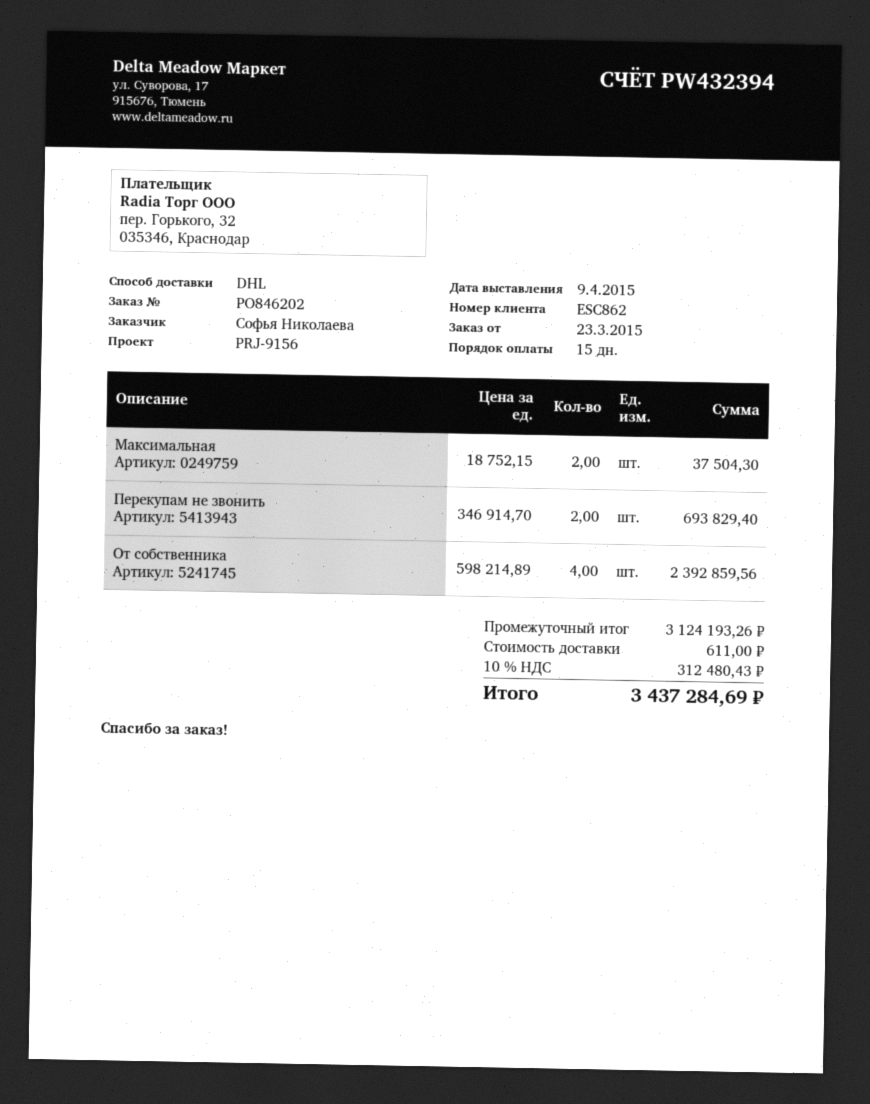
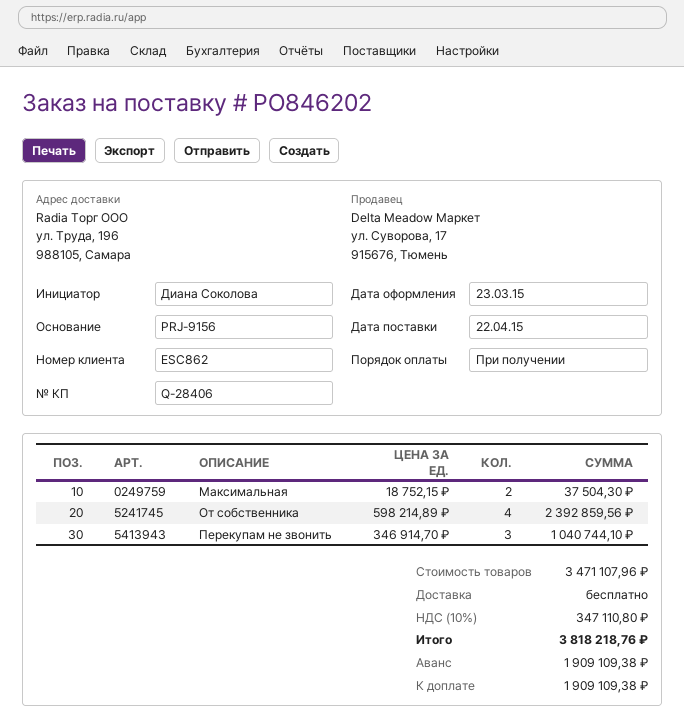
payment terms: 15 days -> on receipt
ordered by: Софья Николаева -> Диана Соколова
Перекупам не звонить: 2 x 346914.70 = 693829.40 -> 3 x 346914.70 = 1040744.10
subtotal: 3124193.26 -> 3471107.96
shipping: 611.00 -> 0.00
tax: 10% = 312480.43 -> 10% = 347110.80
total: 3437284.69 -> 3818218.76

